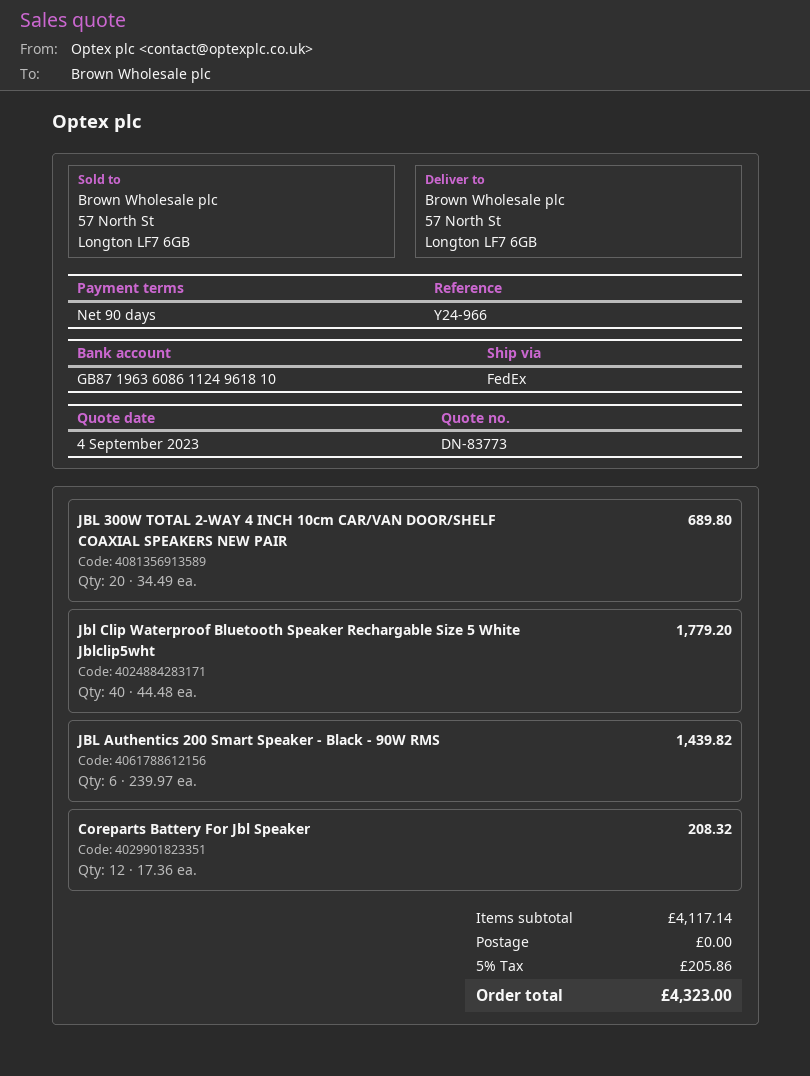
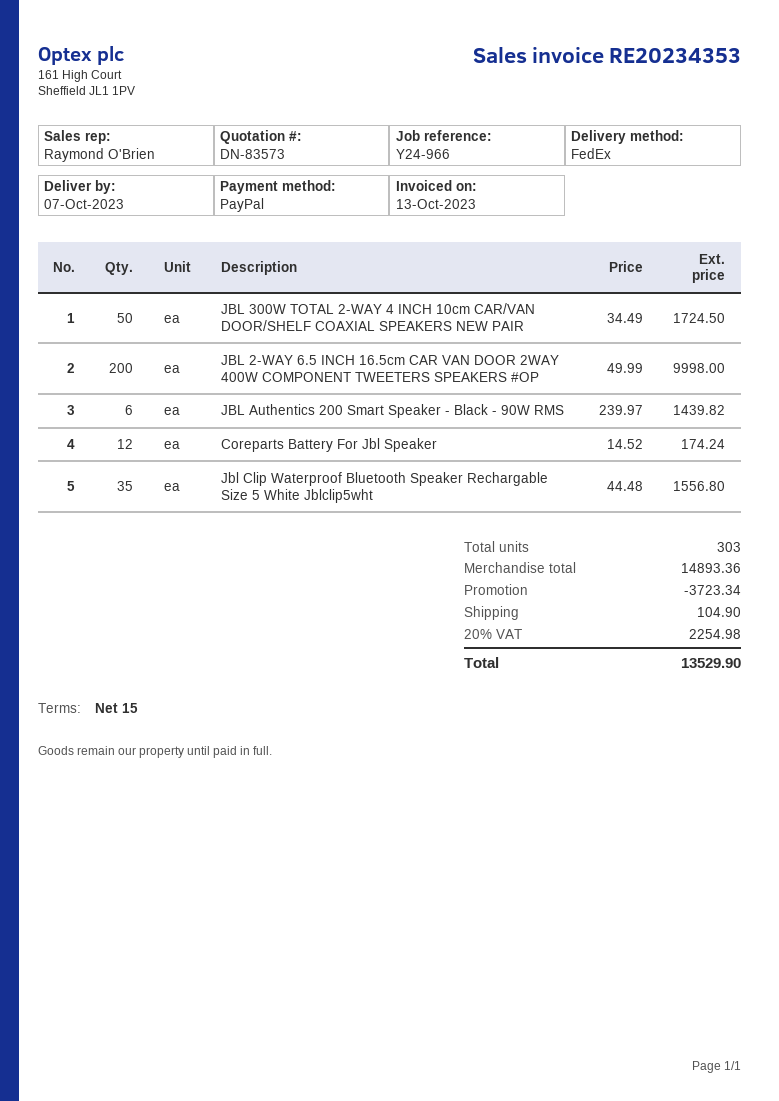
quote number: DN-83773 -> DN-83573
payment terms: 90 days -> 15 days
JBL 300W TOTAL 2-WAY 4 INCH 10cm CAR/VAN DOOR/SHELF COAXIAL SPEAKERS NEW PAIR: 20 x 34.49 = 689.80 -> 50 x 34.49 = 1724.50
Jbl Clip Waterproof Bluetooth Speaker Rechargable Size 5 White Jblclip5wht: 40 x 44.48 = 1779.20 -> 35 x 44.48 = 1556.80
Coreparts Battery For Jbl Speaker: 12 x 17.36 = 208.32 -> 12 x 14.52 = 174.24
JBL 2-WAY 6.5 INCH 16.5cm CAR VAN DOOR 2WAY 400W COMPONENT TWEETERS SPEAKERS #OP: none -> 200 x 49.99 = 9998.00
subtotal: 4117.14 -> 14893.36
discount: none -> 3723.34
shipping: 0.00 -> 104.90
tax: 5% = 205.86 -> 20% = 2254.98
total: 4323.00 -> 13529.90

